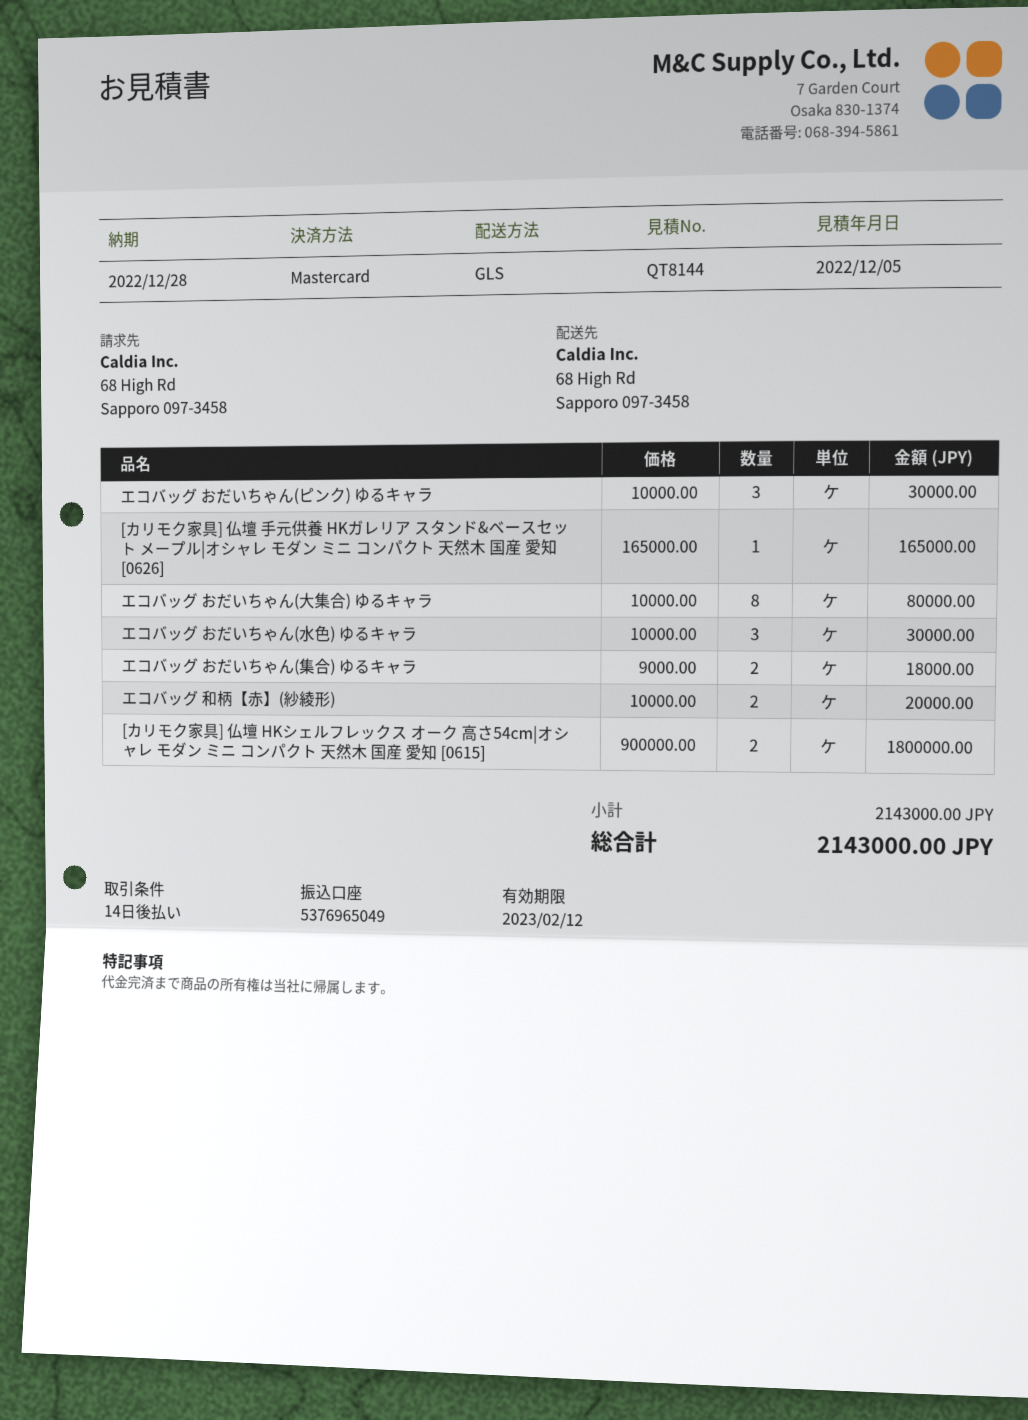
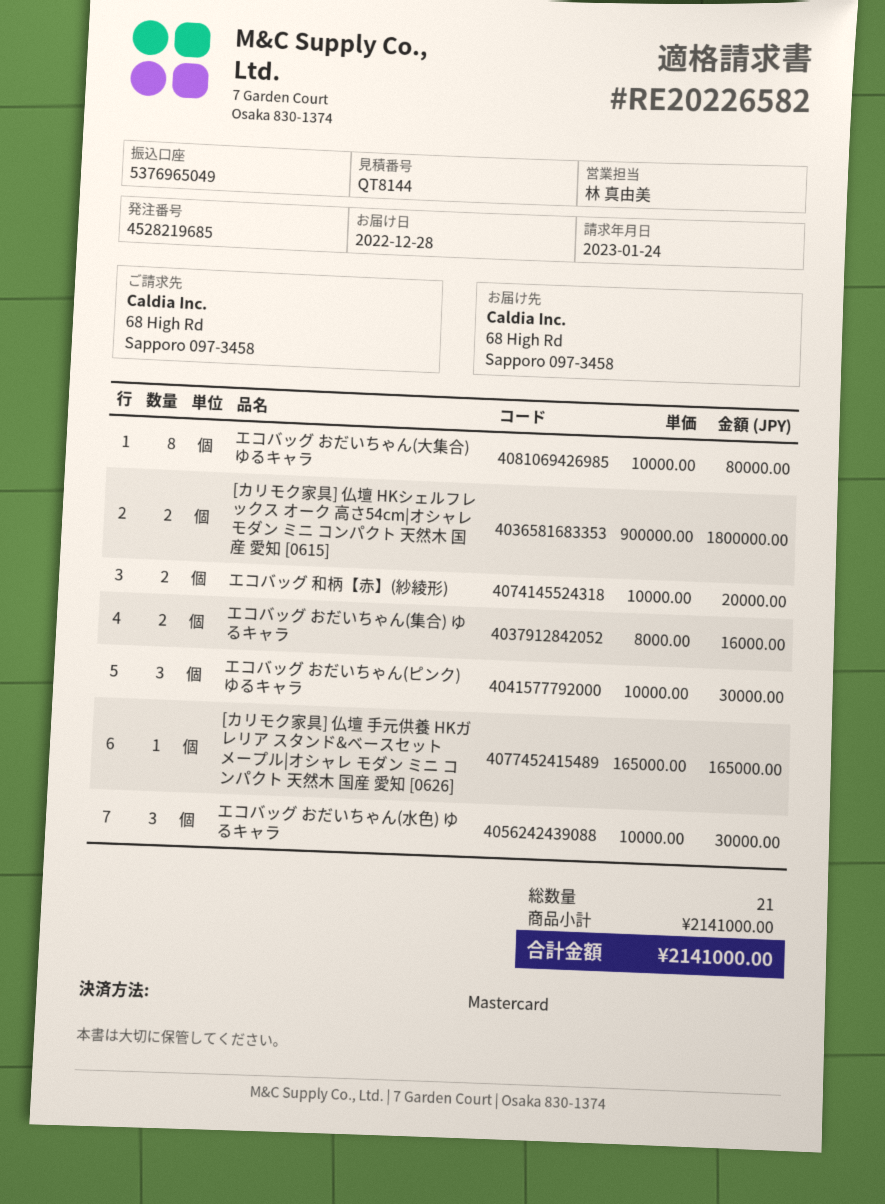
エコバッグ おだいちゃん(集合) ゆるキャラ: 2 x 9000.00 = 18000.00 -> 2 x 8000.00 = 16000.00
subtotal: 2143000.00 -> 2141000.00
total: 2143000.00 -> 2141000.00

